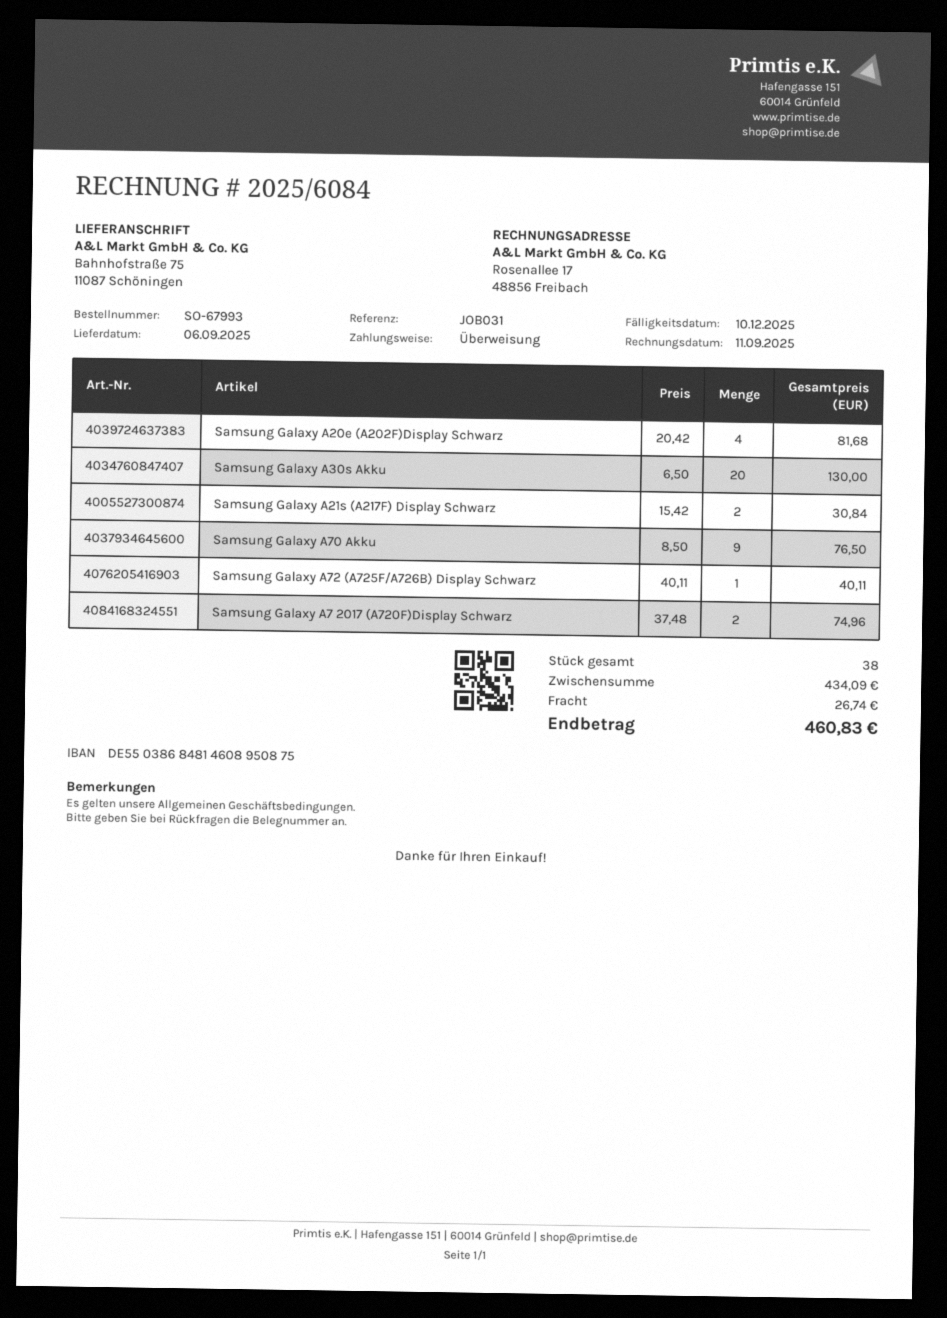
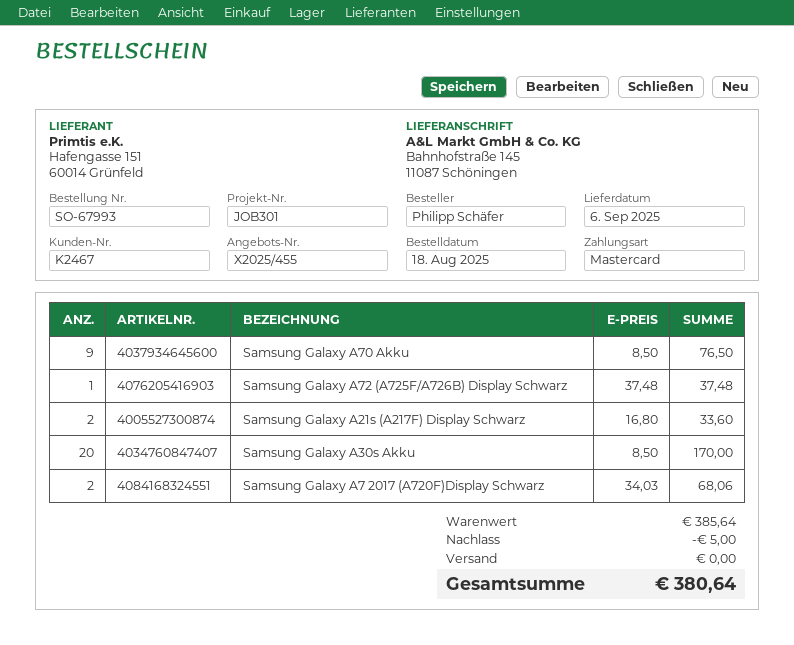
reference: JOB031 -> JOB301
payment method: bank transfer -> Mastercard
ship to: Bahnhofstraße 75, 11087 Schöningen -> Bahnhofstraße 145, 11087 Schöningen
Samsung Galaxy A20e (A202F)Display Schwarz: 4 x 20.42 = 81.68 -> none
Samsung Galaxy A30s Akku: 20 x 6.50 = 130.00 -> 20 x 8.50 = 170.00
Samsung Galaxy A21s (A217F) Display Schwarz: 2 x 15.42 = 30.84 -> 2 x 16.80 = 33.60
Samsung Galaxy A72 (A725F/A726B) Display Schwarz: 1 x 40.11 = 40.11 -> 1 x 37.48 = 37.48
Samsung Galaxy A7 2017 (A720F)Display Schwarz: 2 x 37.48 = 74.96 -> 2 x 34.03 = 68.06
subtotal: 434.09 -> 385.64
discount: none -> 5.00
shipping: 26.74 -> 0.00
total: 460.83 -> 380.64

